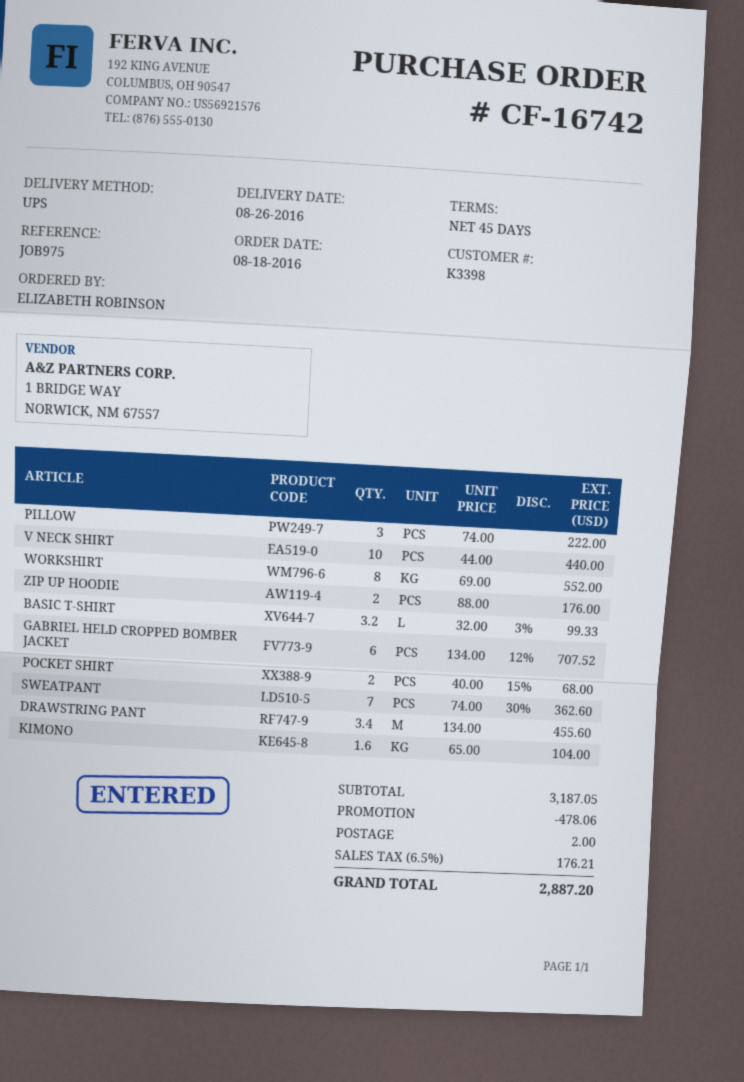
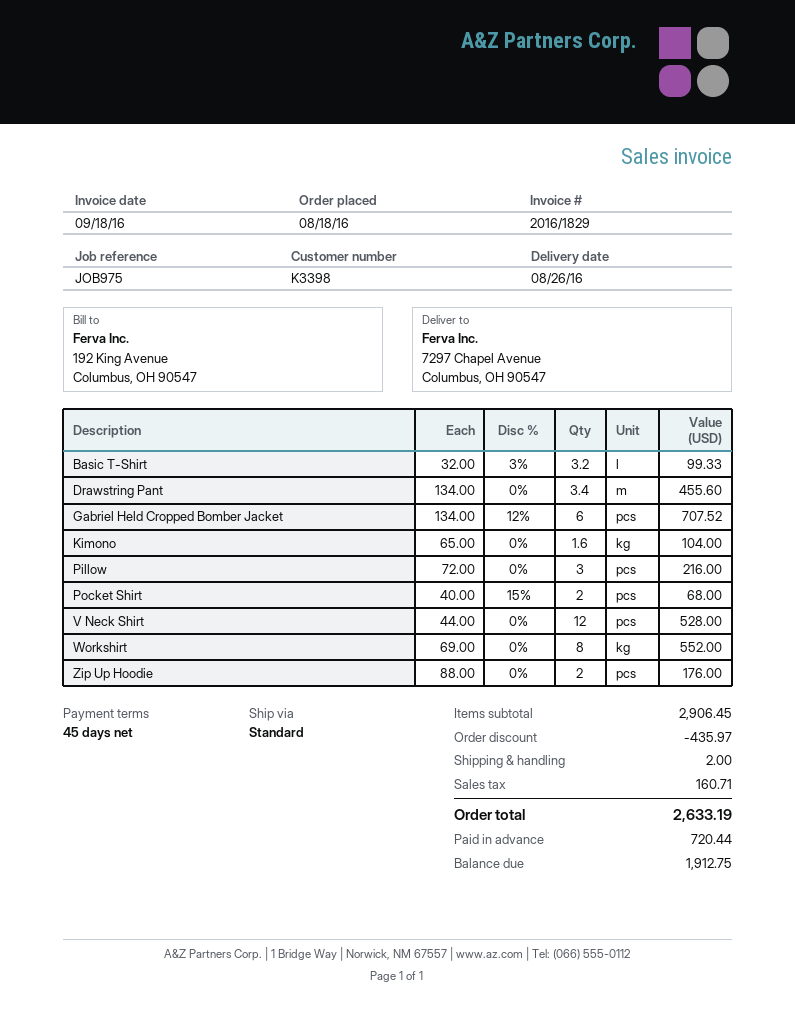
shipping method: UPS -> standard
PILLOW: 3 x 74.00 = 222.00 -> 3 x 72.00 = 216.00
V NECK SHIRT: 10 x 44.00 = 440.00 -> 12 x 44.00 = 528.00
SWEATPANT: 7 x 74.00 - 30% = 362.60 -> none
subtotal: 3187.05 -> 2906.45
discount: 478.06 -> 435.97
tax: 176.21 -> 160.71
total: 2887.20 -> 2633.19

